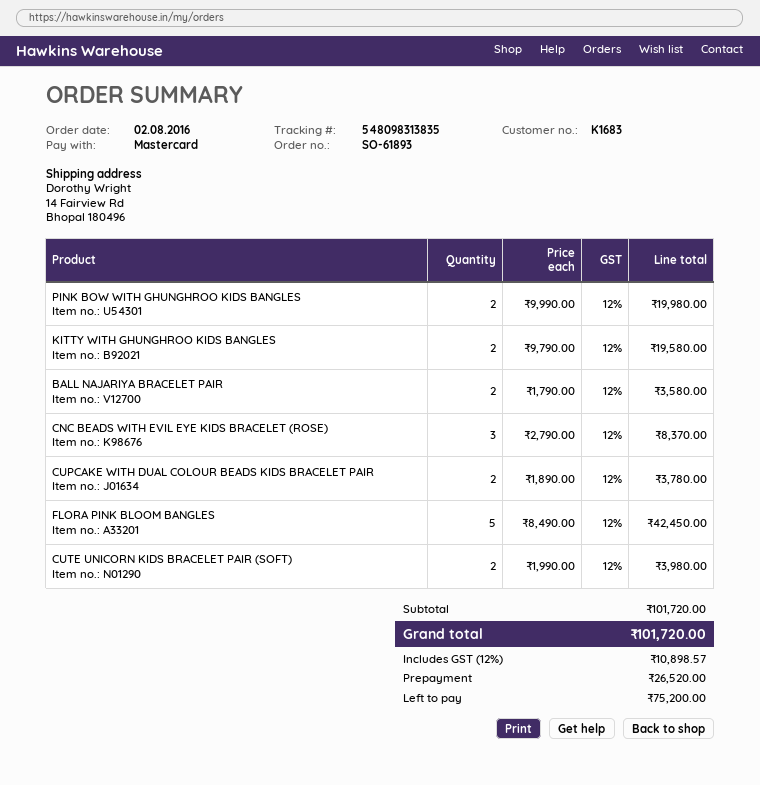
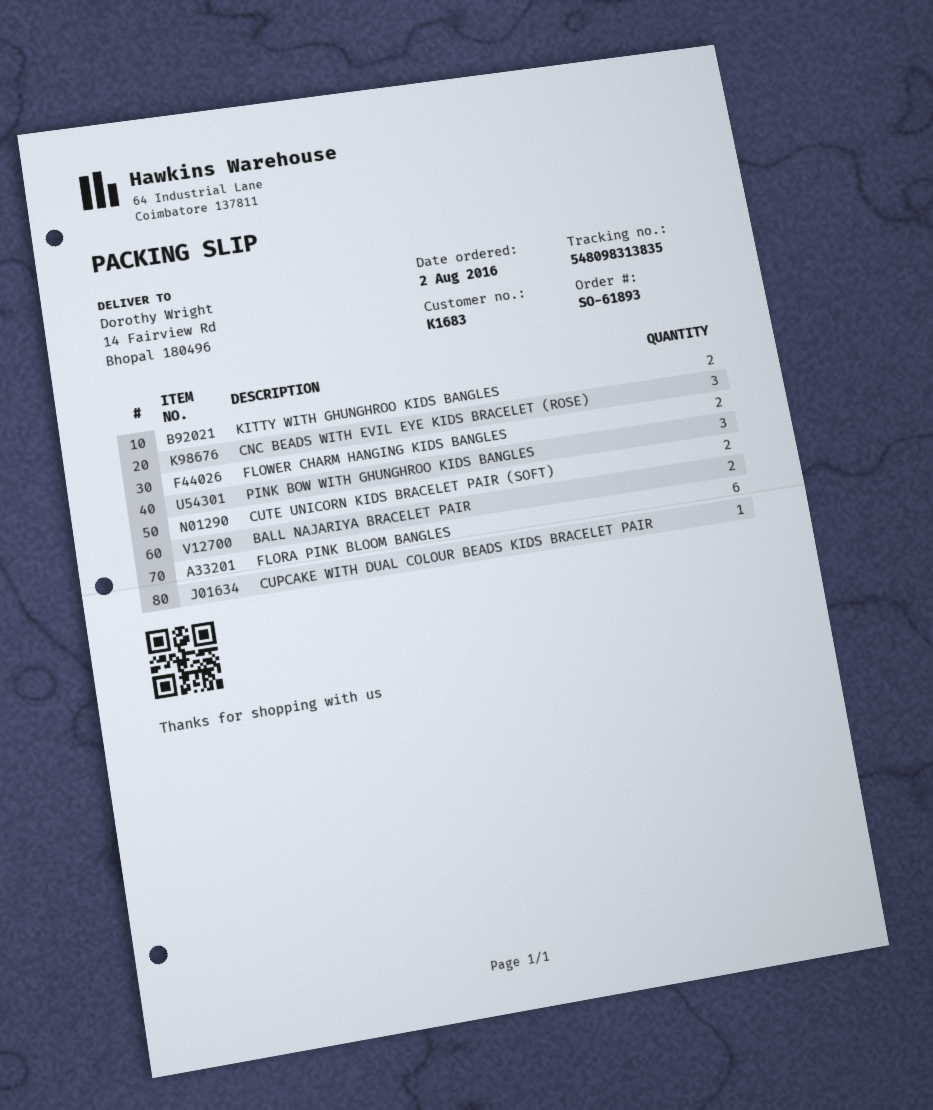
PINK BOW WITH GHUNGHROO KIDS BANGLES: 2 -> 3
CUPCAKE WITH DUAL COLOUR BEADS KIDS BRACELET PAIR: 2 -> 1
FLORA PINK BLOOM BANGLES: 5 -> 6
FLOWER CHARM HANGING KIDS BANGLES: none -> 2

